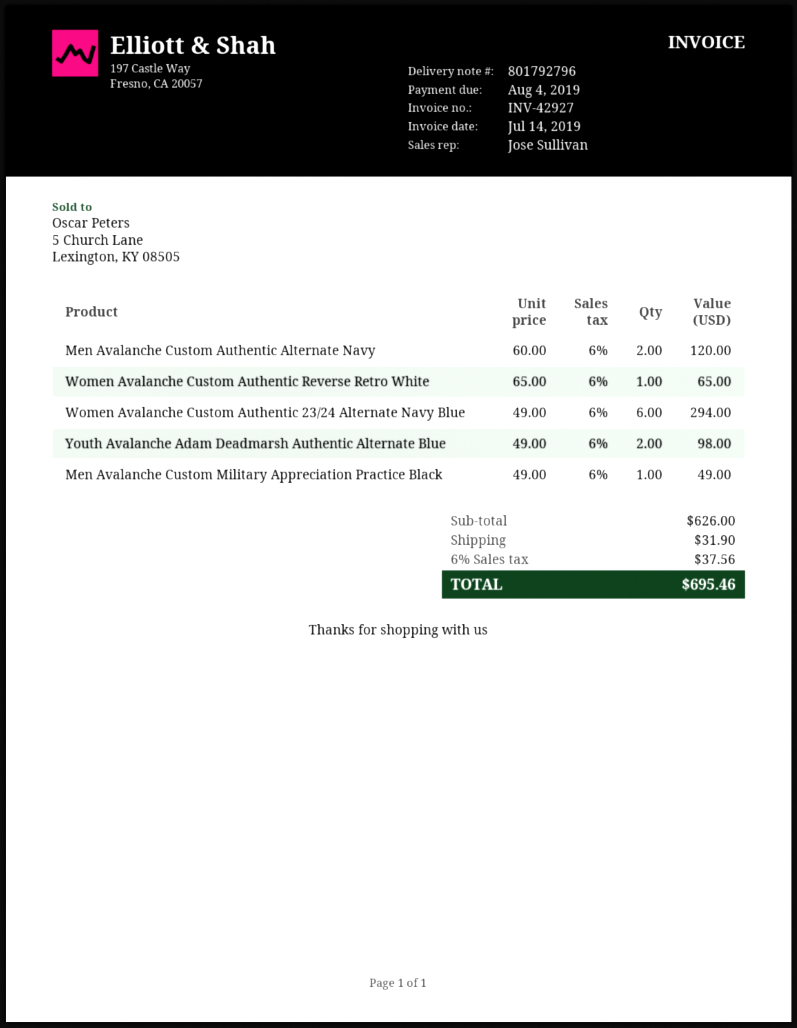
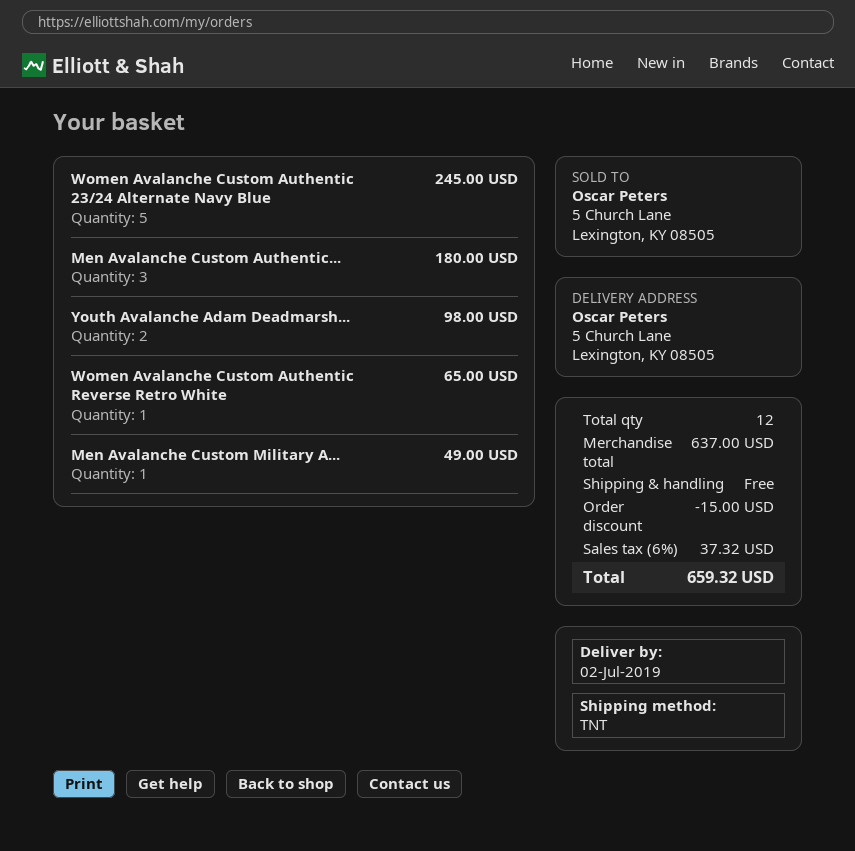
Men Avalanche Custom Authentic Alternate Navy: 2 for 120.00 -> 3 for 180.00
Women Avalanche Custom Authentic 23/24 Alternate Navy Blue: 6 for 294.00 -> 5 for 245.00
subtotal: 626.00 -> 637.00
discount: none -> 15.00
shipping: 31.90 -> 0.00
tax: 6% = 37.56 -> 6% = 37.32
total: 695.46 -> 659.32

